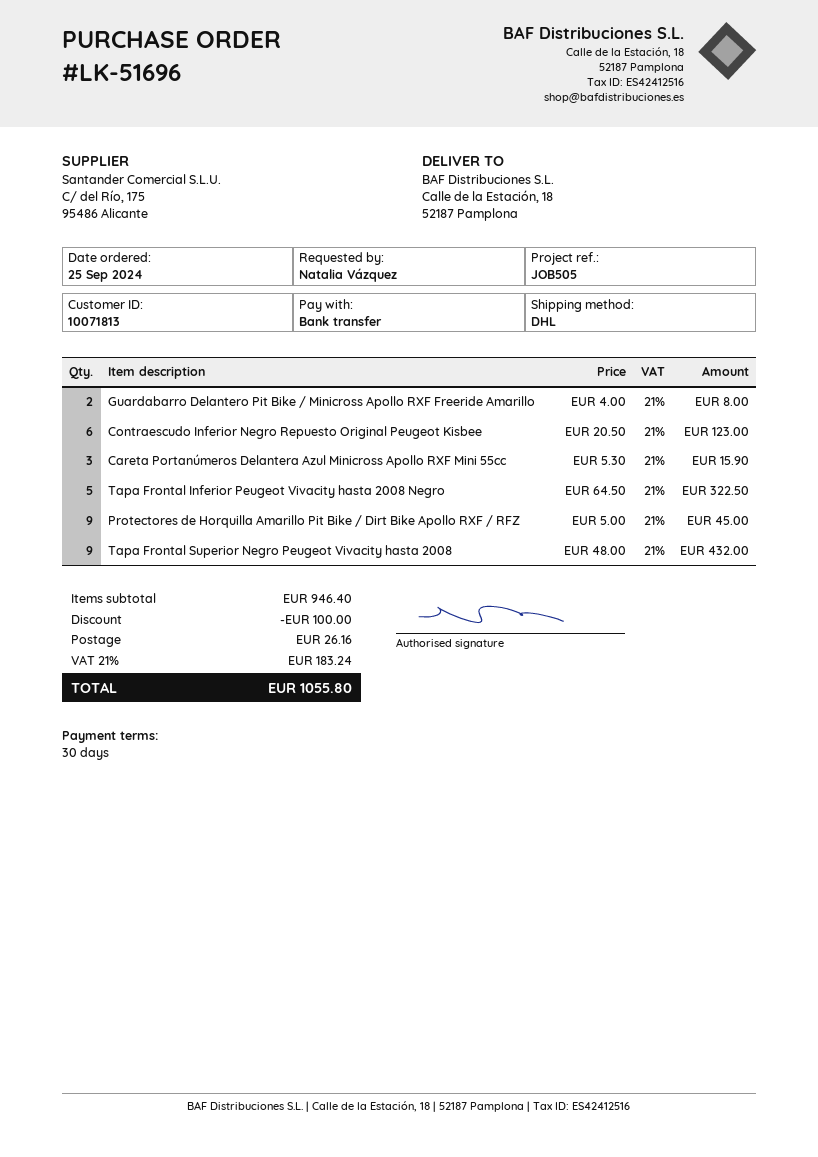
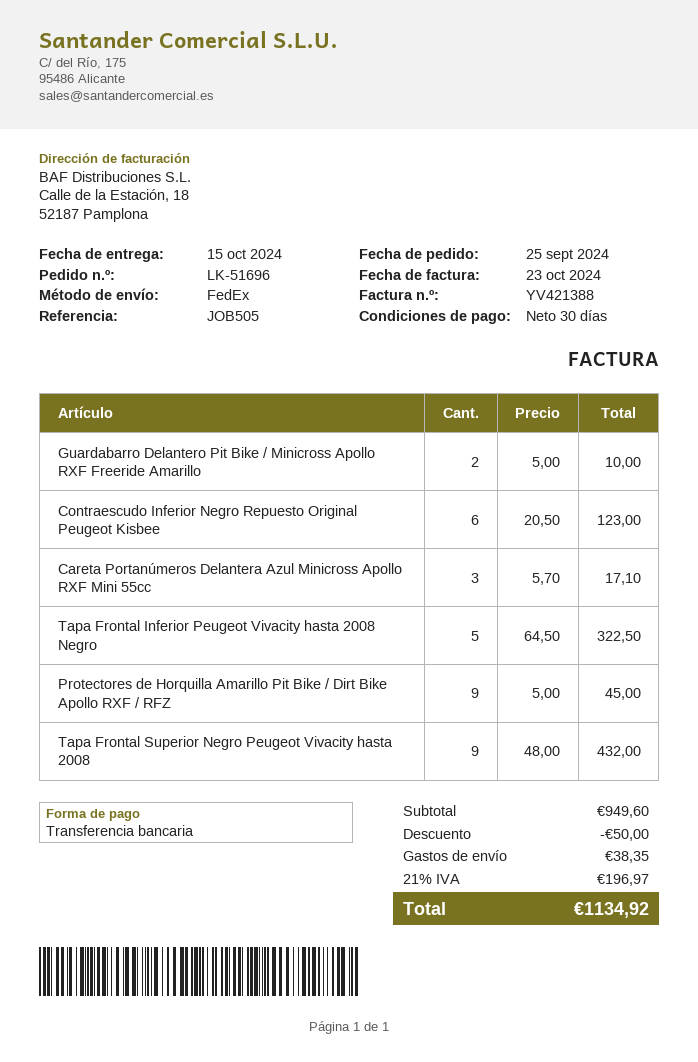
shipping method: DHL -> FedEx
Guardabarro Delantero Pit Bike / Minicross Apollo RXF Freeride Amarillo: 2 x 4.00 = 8.00 -> 2 x 5.00 = 10.00
Careta Portanúmeros Delantera Azul Minicross Apollo RXF Mini 55cc: 3 x 5.30 = 15.90 -> 3 x 5.70 = 17.10
subtotal: 946.40 -> 949.60
discount: 100.00 -> 50.00
shipping: 26.16 -> 38.35
tax: 21% = 183.24 -> 21% = 196.97
total: 1055.80 -> 1134.92

